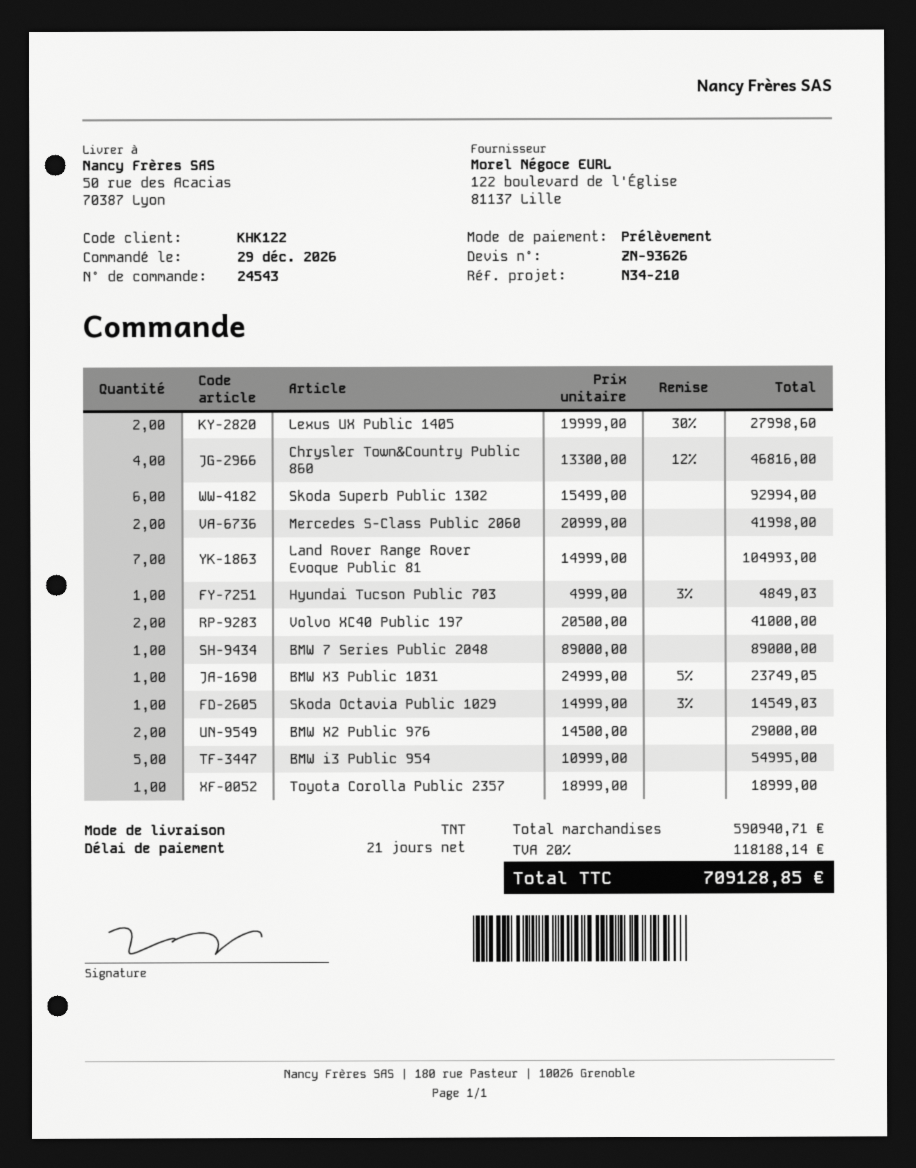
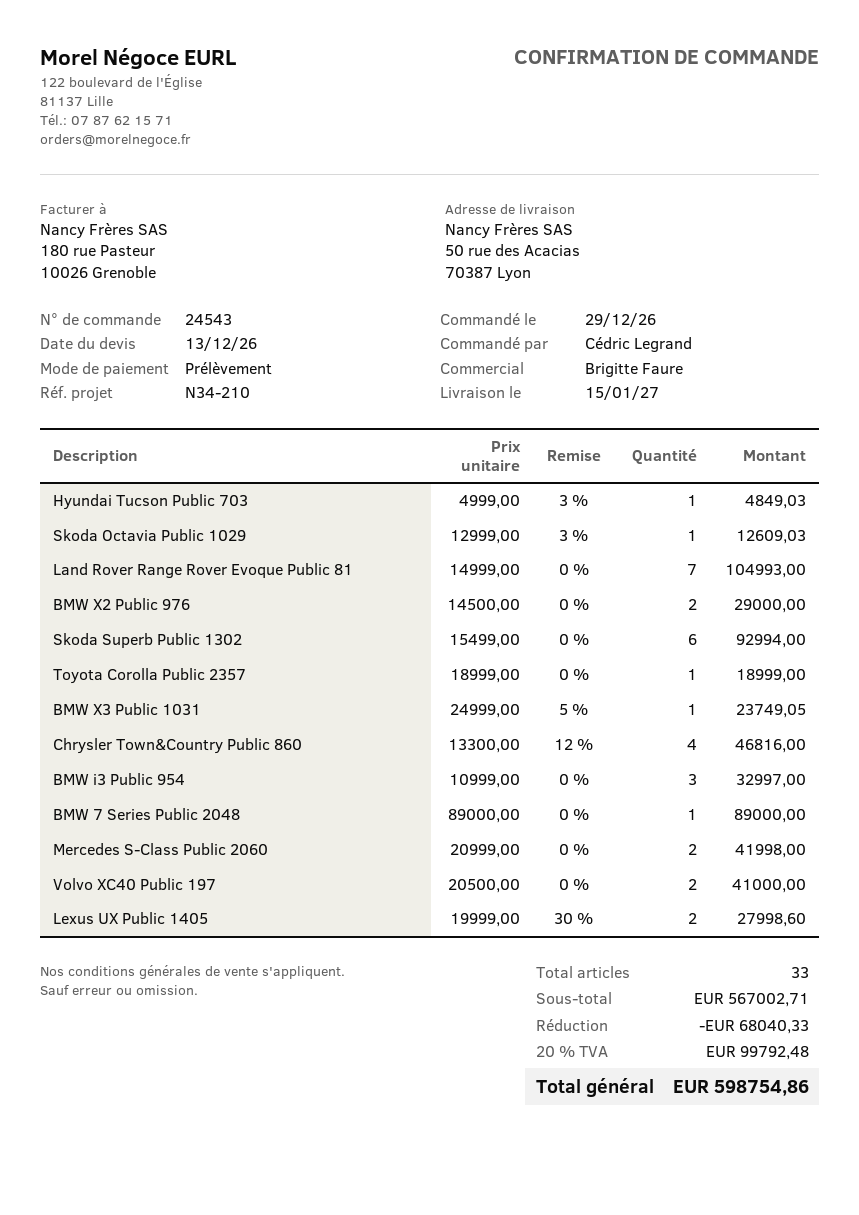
Skoda Octavia Public 1029: 1 x 14999.00 - 3% = 14549.03 -> 1 x 12999.00 - 3% = 12609.03
BMW i3 Public 954: 5 x 10999.00 = 54995.00 -> 3 x 10999.00 = 32997.00
subtotal: 590940.71 -> 567002.71
discount: none -> 68040.33
tax: 20% = 118188.14 -> 20% = 99792.48
total: 709128.85 -> 598754.86

